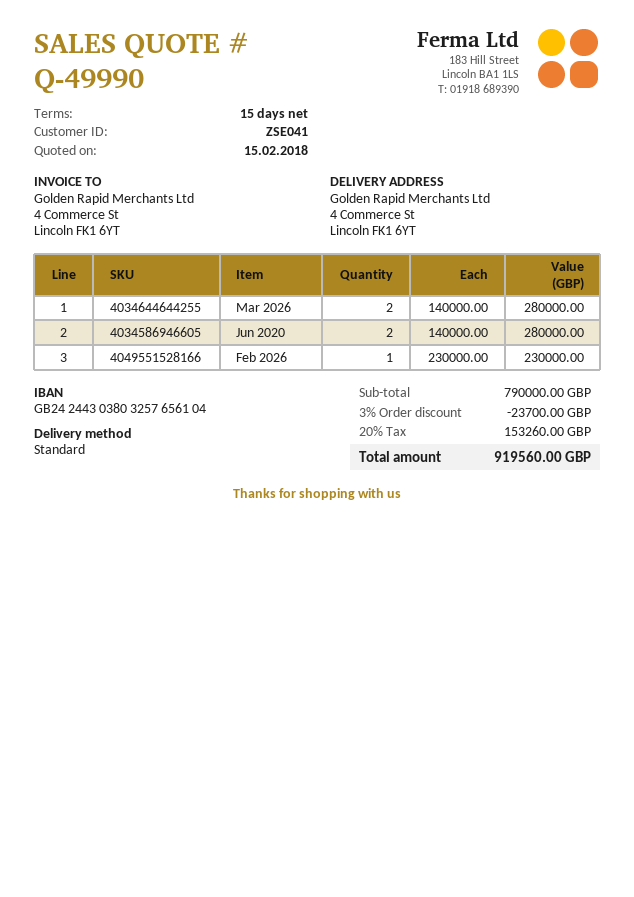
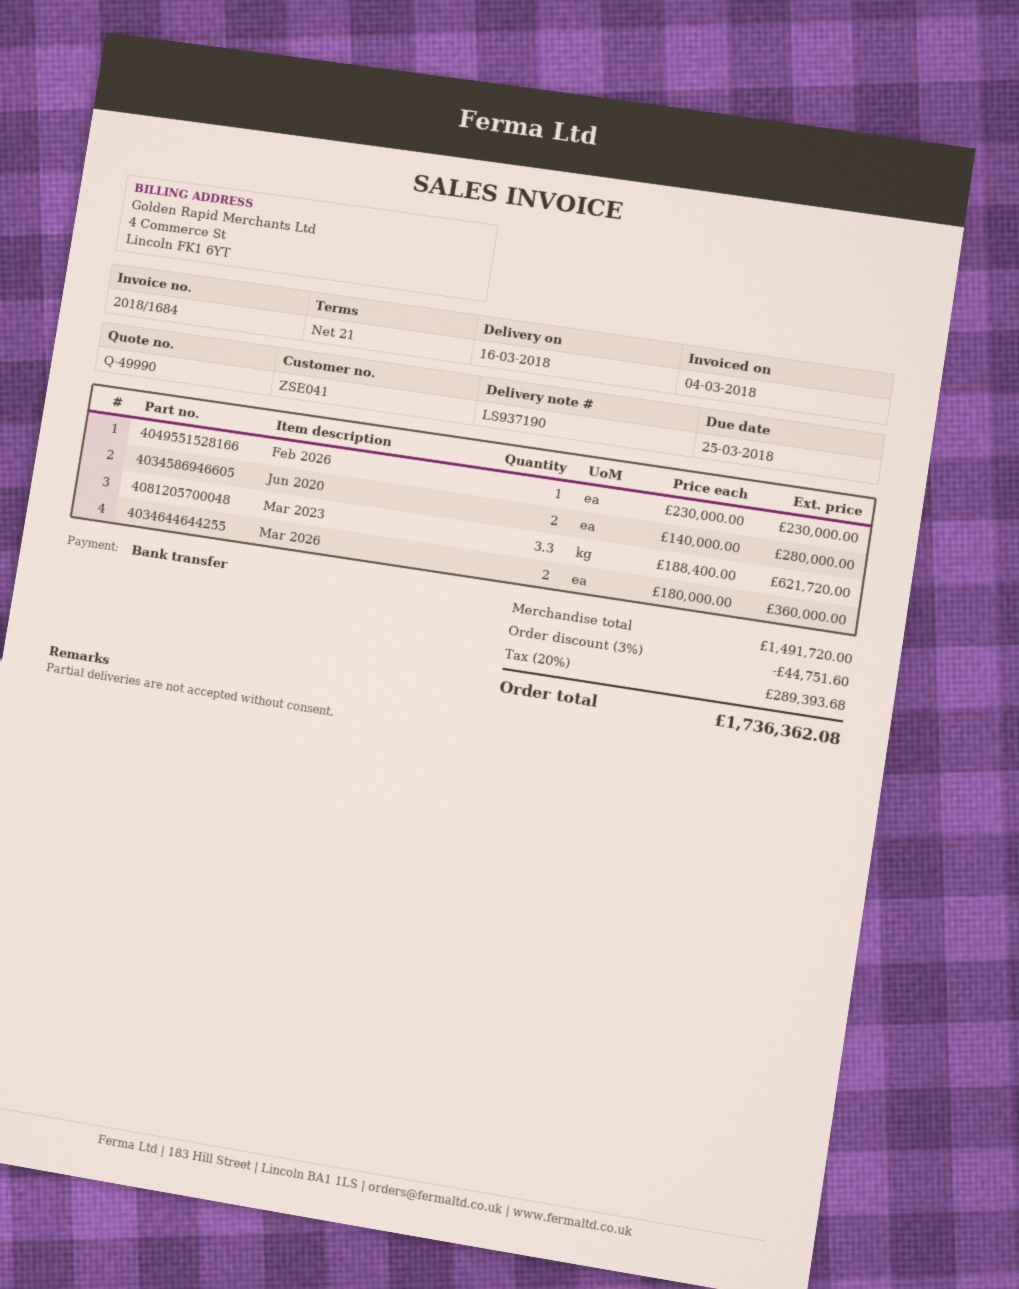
payment terms: 15 days -> 21 days
Mar 2026: 2 x 140000.00 = 280000.00 -> 2 x 180000.00 = 360000.00
Mar 2023: none -> 3.3 x 188400.00 = 621720.00
subtotal: 790000.00 -> 1491720.00
discount: 3% = 23700.00 -> 3% = 44751.60
tax: 20% = 153260.00 -> 20% = 289393.68
total: 919560.00 -> 1736362.08

